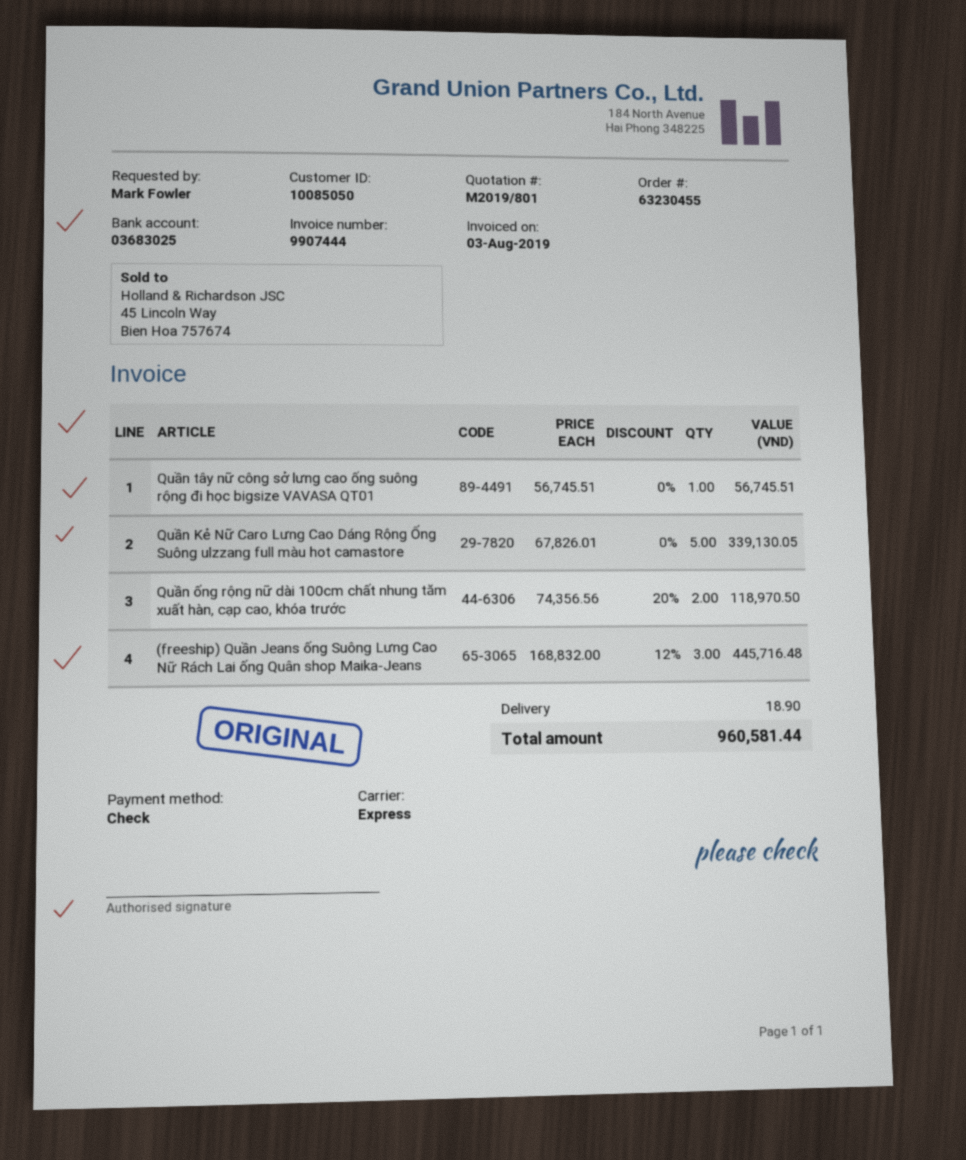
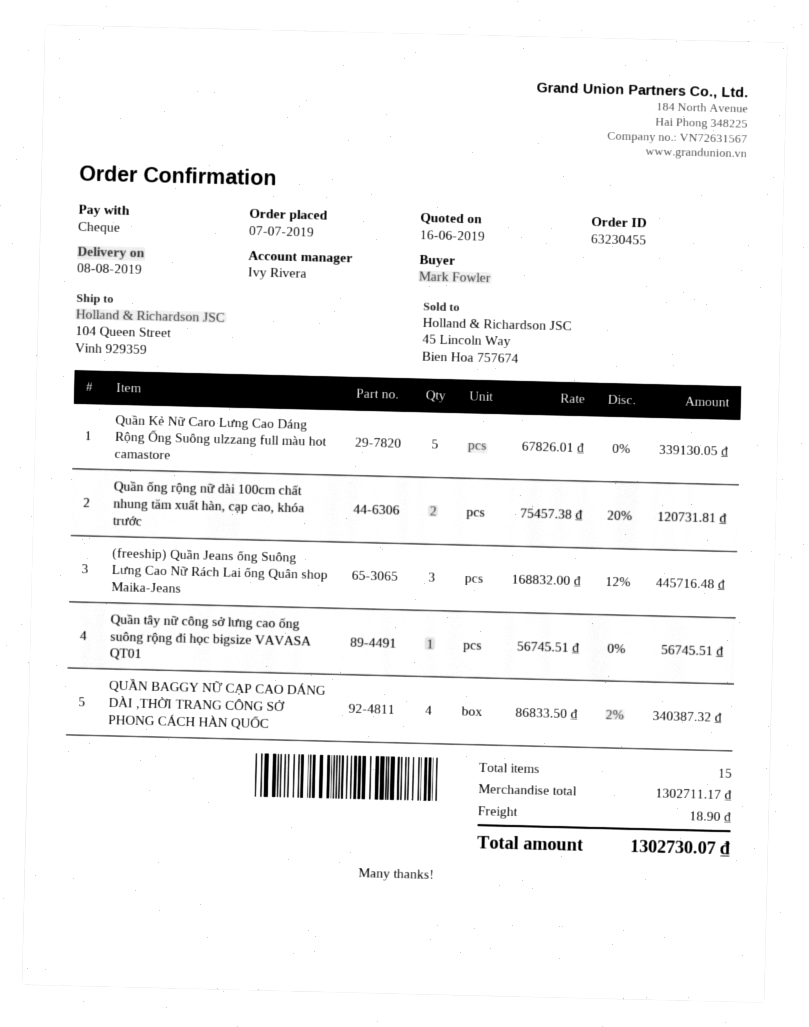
Quần ống rộng nữ dài 100cm chất nhung tăm xuất hàn, cạp cao, khóa trước: 2 x 74356.56 - 20% = 118970.50 -> 2 x 75457.38 - 20% = 120731.81
QUẦN BAGGY NỮ CẠP CAO DÁNG DÀI ,THỜI TRANG CÔNG SỞ PHONG CÁCH HÀN QUỐC: none -> 4 x 86833.50 - 2% = 340387.32
total: 960581.44 -> 1302730.07

